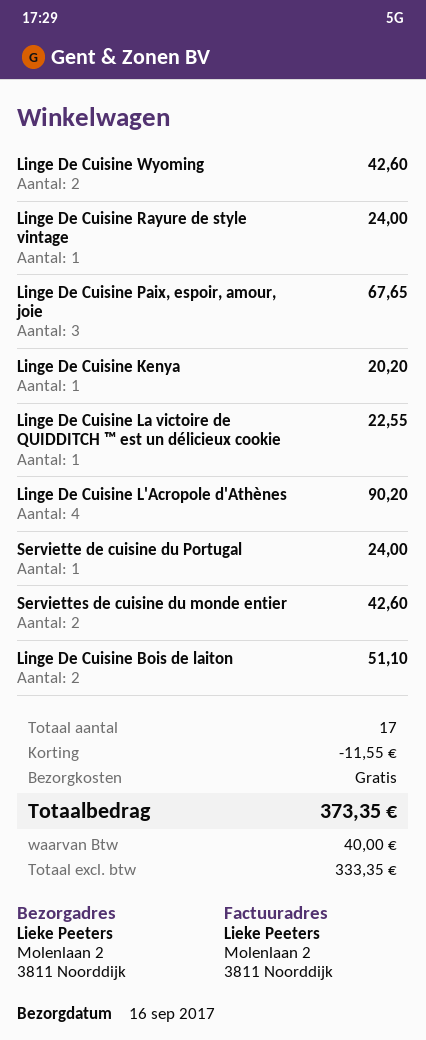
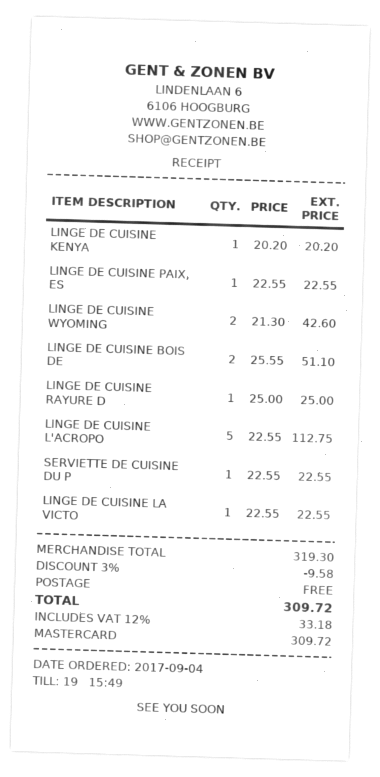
Linge De Cuisine Rayure de style vintage: 1 for 24.00 -> 1 for 25.00
Linge De Cuisine Paix, espoir, amour, joie: 3 for 67.65 -> 1 for 22.55
Linge De Cuisine L'Acropole d'Athènes: 4 for 90.20 -> 5 for 112.75
Serviette de cuisine du Portugal: 1 for 24.00 -> 1 for 22.55
Serviettes de cuisine du monde entier: 2 for 42.60 -> none
discount: 11.55 -> 9.58
tax: 40.00 -> 33.18
total: 373.35 -> 309.72

